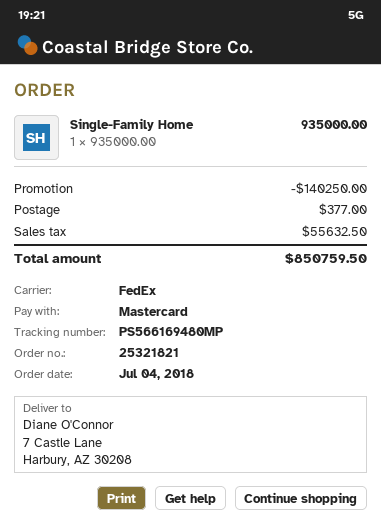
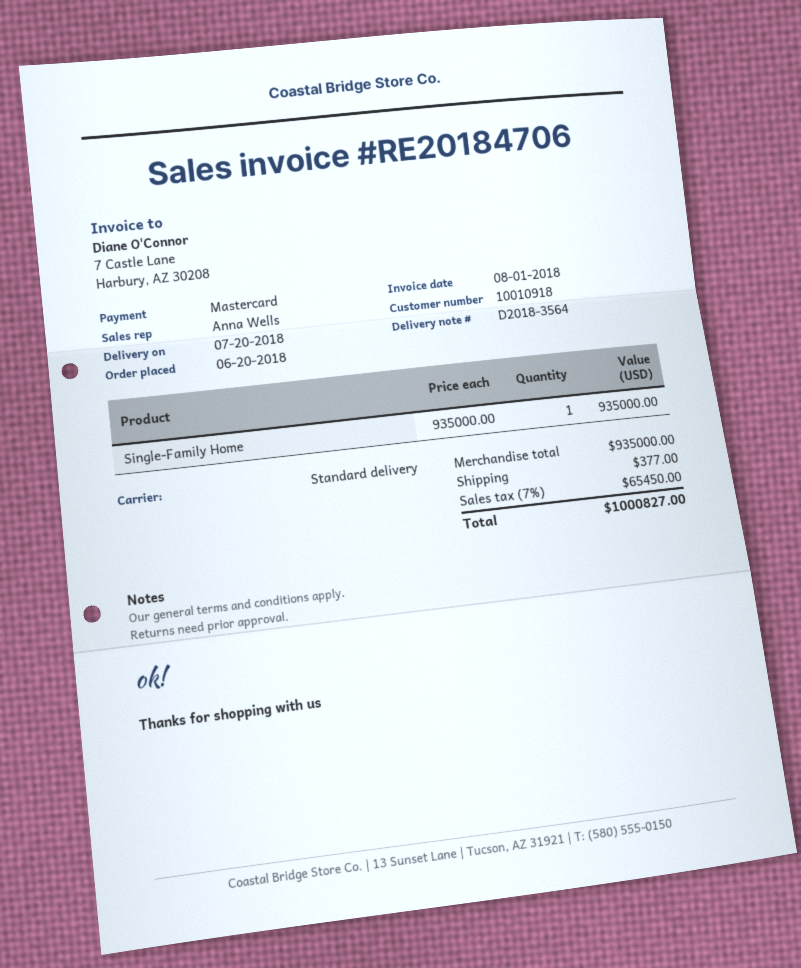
order date: 2018-07-04 -> 2018-06-20
shipping method: FedEx -> standard
discount: 140250.00 -> none
tax: 55632.50 -> 65450.00
total: 850759.50 -> 1000827.00

